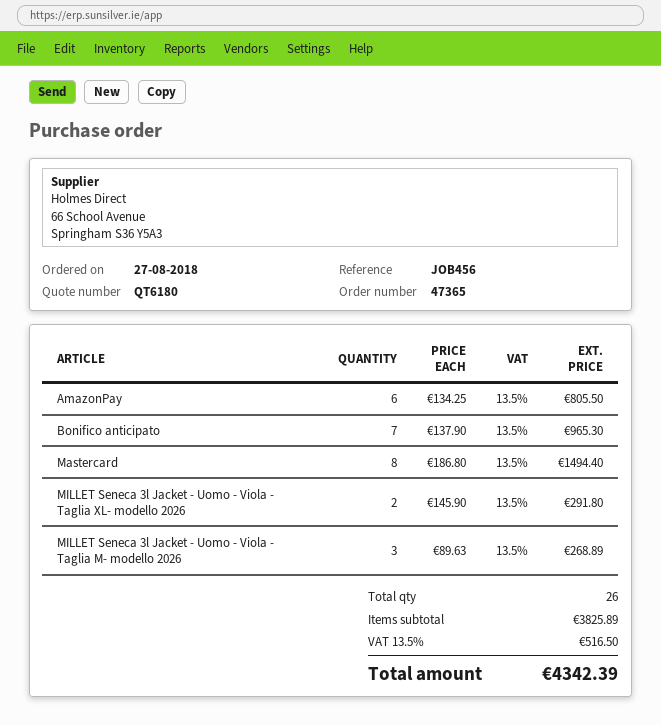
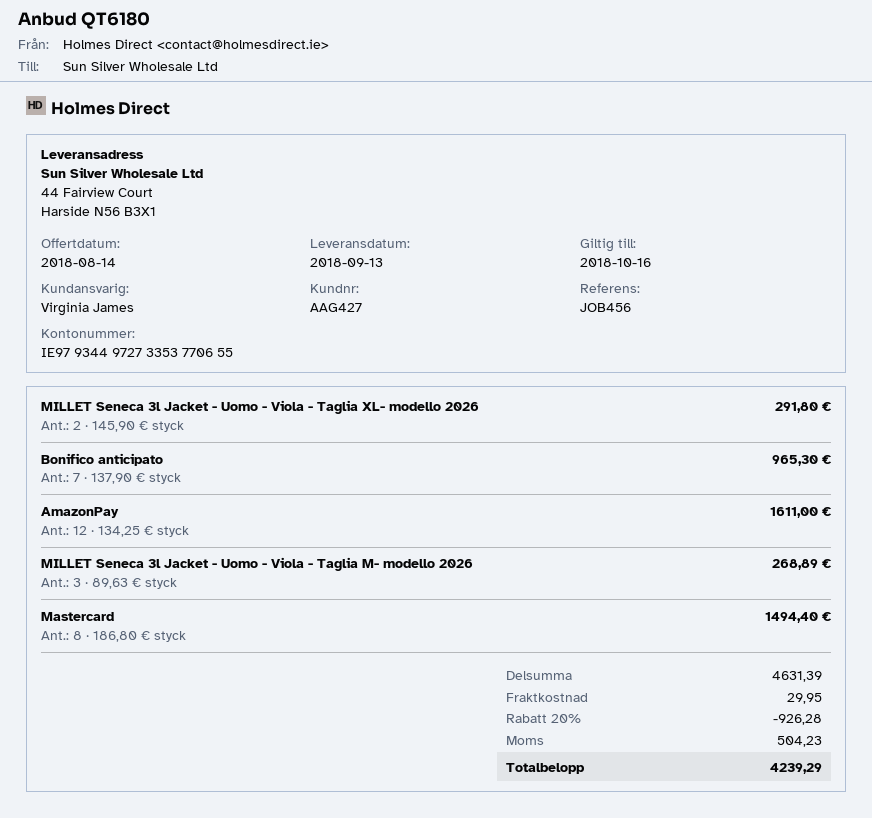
AmazonPay: 6 x 134.25 = 805.50 -> 12 x 134.25 = 1611.00
subtotal: 3825.89 -> 4631.39
discount: none -> 20% = 926.28
shipping: none -> 29.95
tax: 516.50 -> 504.23
total: 4342.39 -> 4239.29

